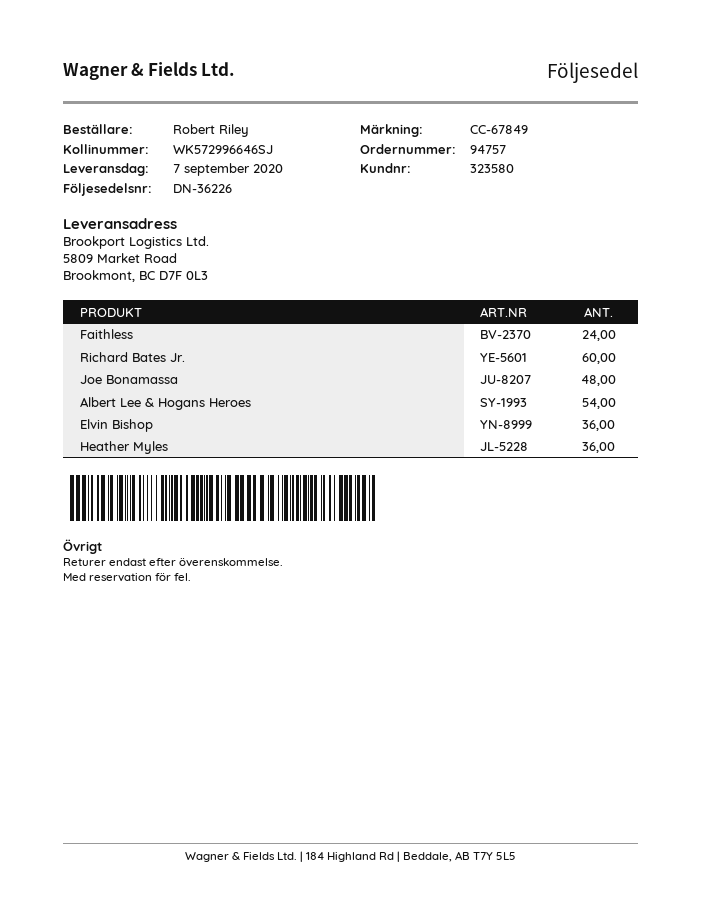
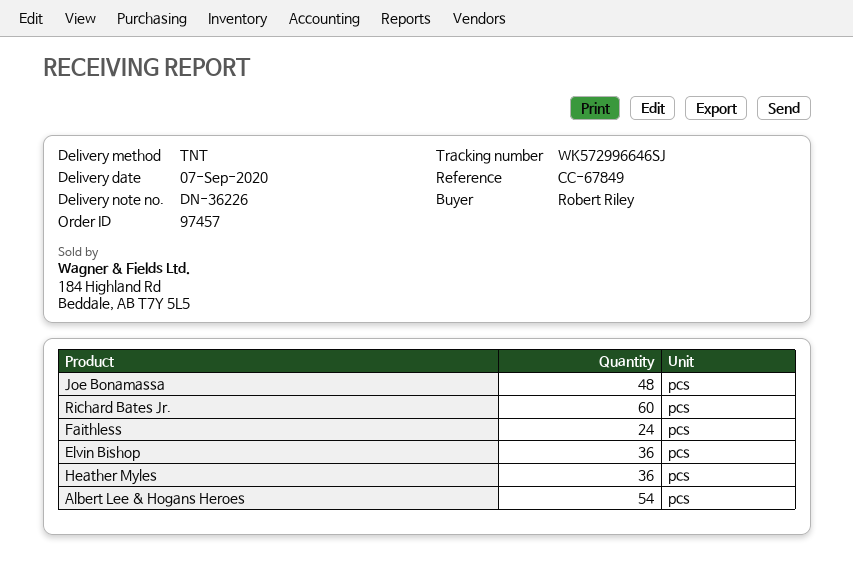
order number: 94757 -> 97457

